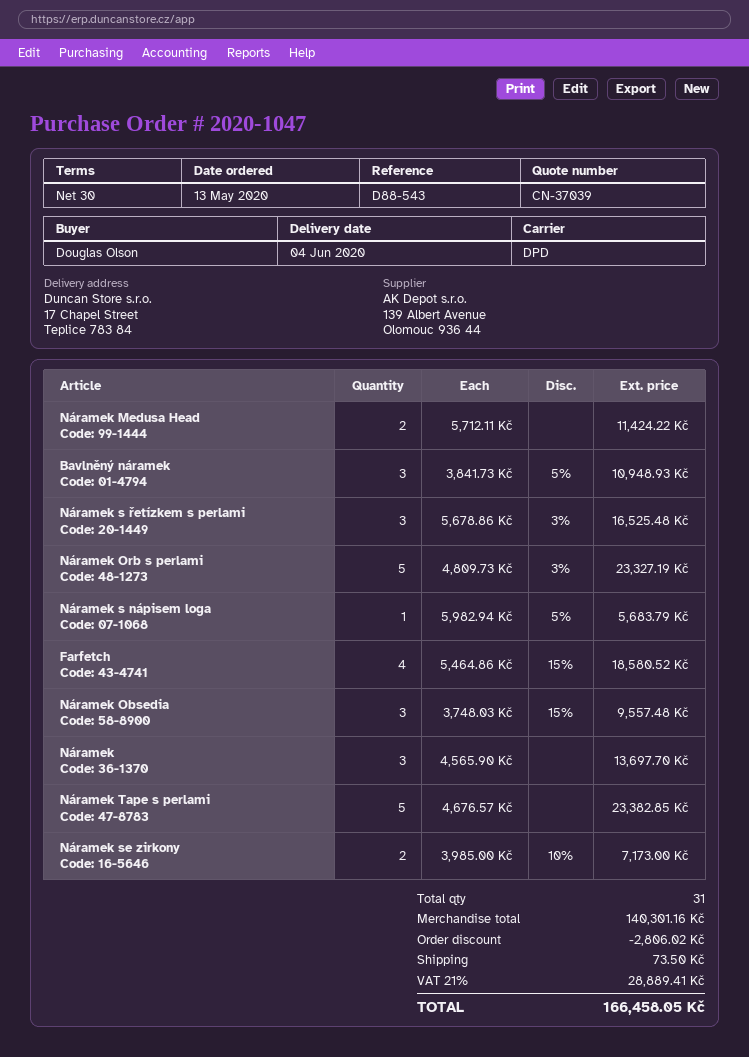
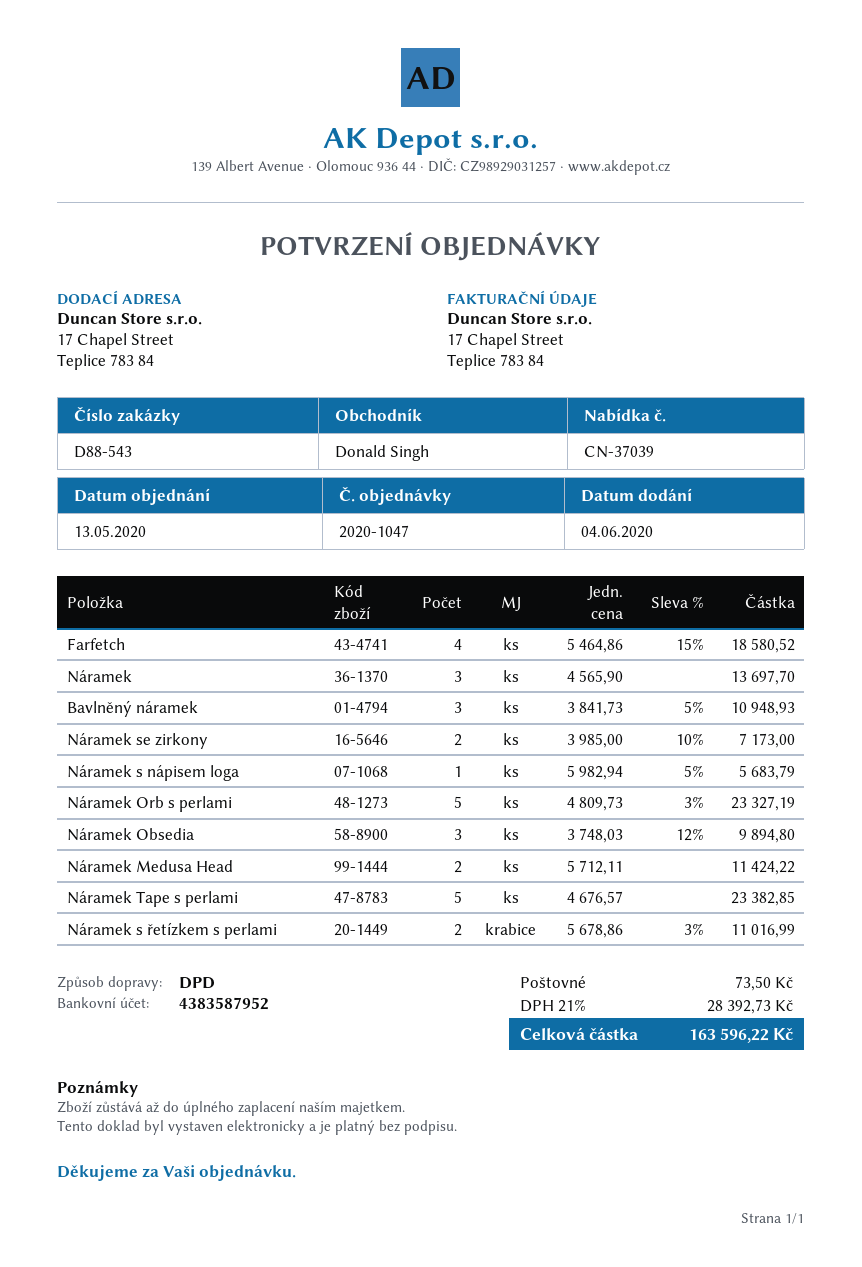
Náramek s řetízkem s perlami: 3 x 5678.86 - 3% = 16525.48 -> 2 x 5678.86 - 3% = 11016.99
Náramek Obsedia: 3 x 3748.03 - 15% = 9557.48 -> 3 x 3748.03 - 12% = 9894.80
discount: 2806.02 -> none
tax: 21% = 28889.41 -> 21% = 28392.73
total: 166458.05 -> 163596.22

